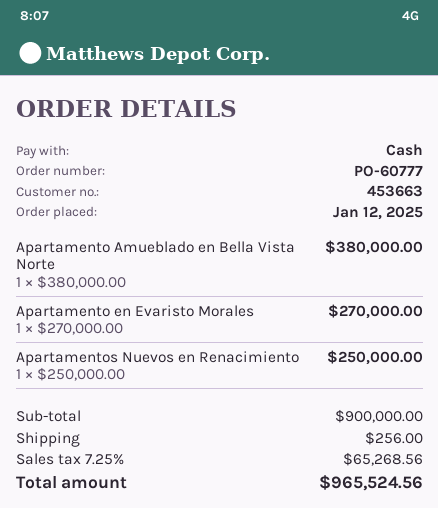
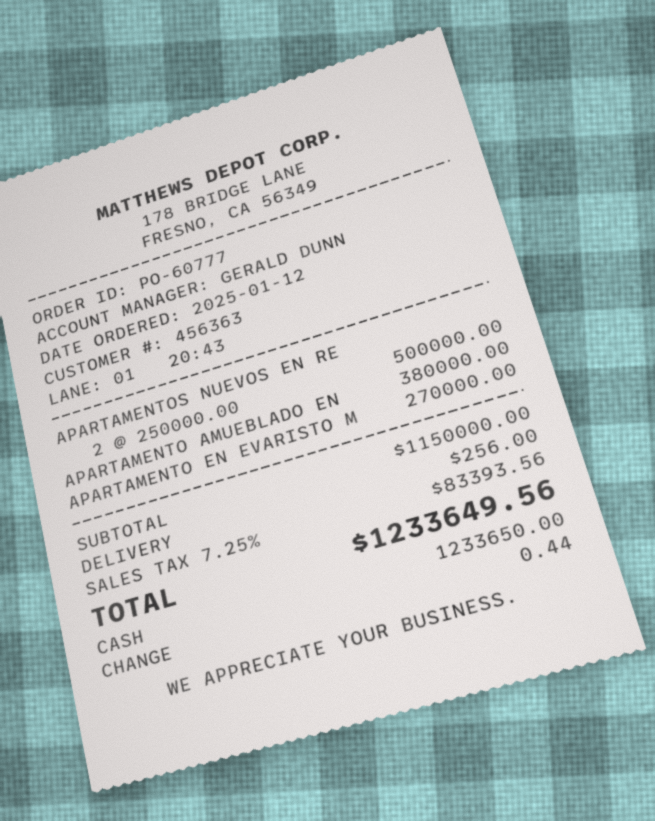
customer number: 453663 -> 456363
Apartamentos Nuevos en Renacimiento: 1 x 250000.00 = 250000.00 -> 2 x 250000.00 = 500000.00
subtotal: 900000.00 -> 1150000.00
tax: 7.25% = 65268.56 -> 7.25% = 83393.56
total: 965524.56 -> 1233649.56

